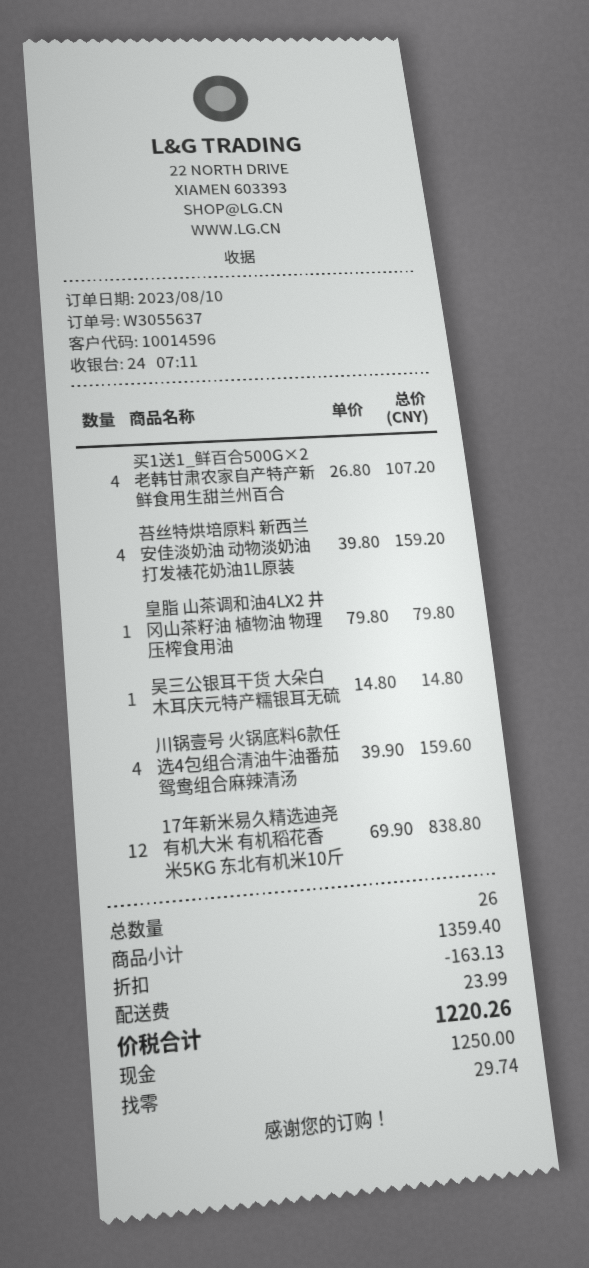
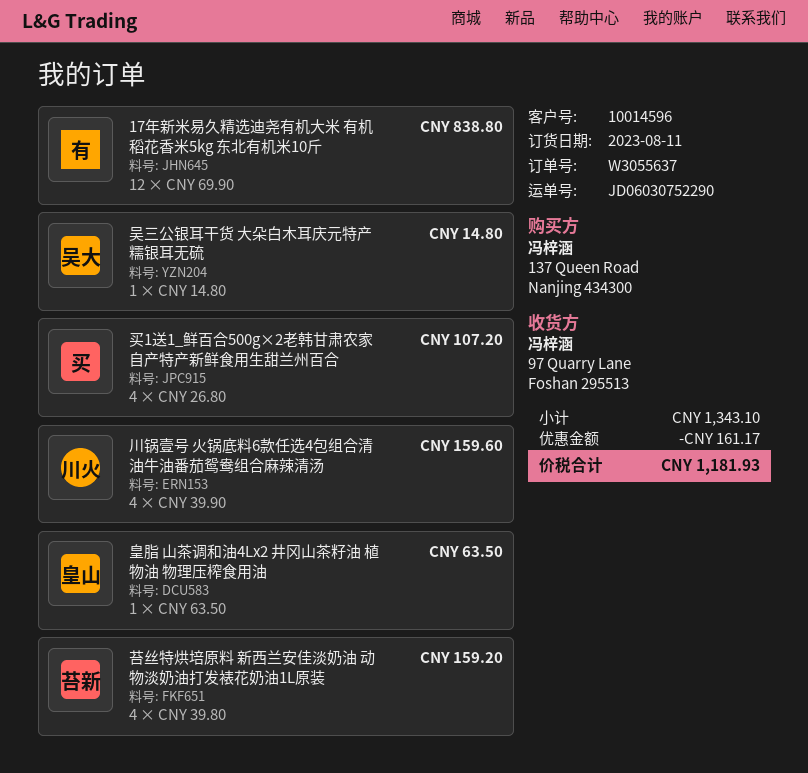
order date: 2023-08-10 -> 2023-08-11
皇脂 山茶调和油4LX2 井冈山茶籽油 植物油 物理压榨食用油: 1 x 79.80 = 79.80 -> 1 x 63.50 = 63.50
subtotal: 1359.40 -> 1343.10
discount: 163.13 -> 161.17
shipping: 23.99 -> none
total: 1220.26 -> 1181.93

